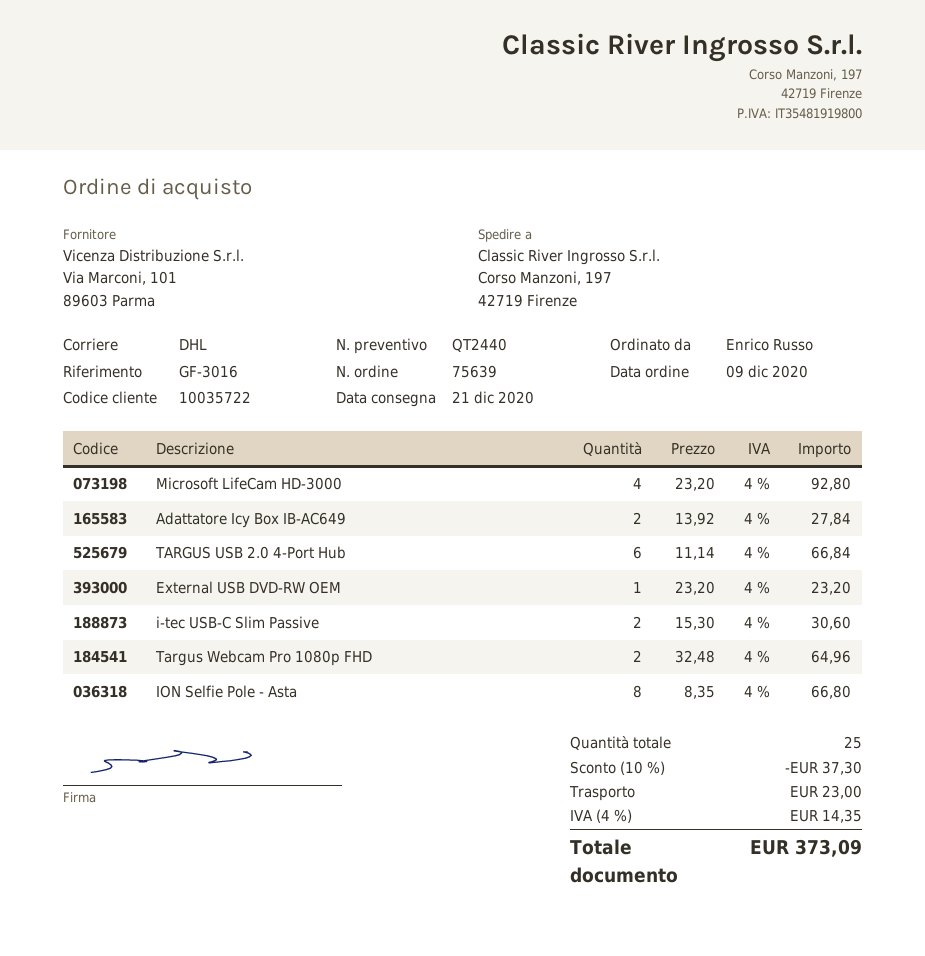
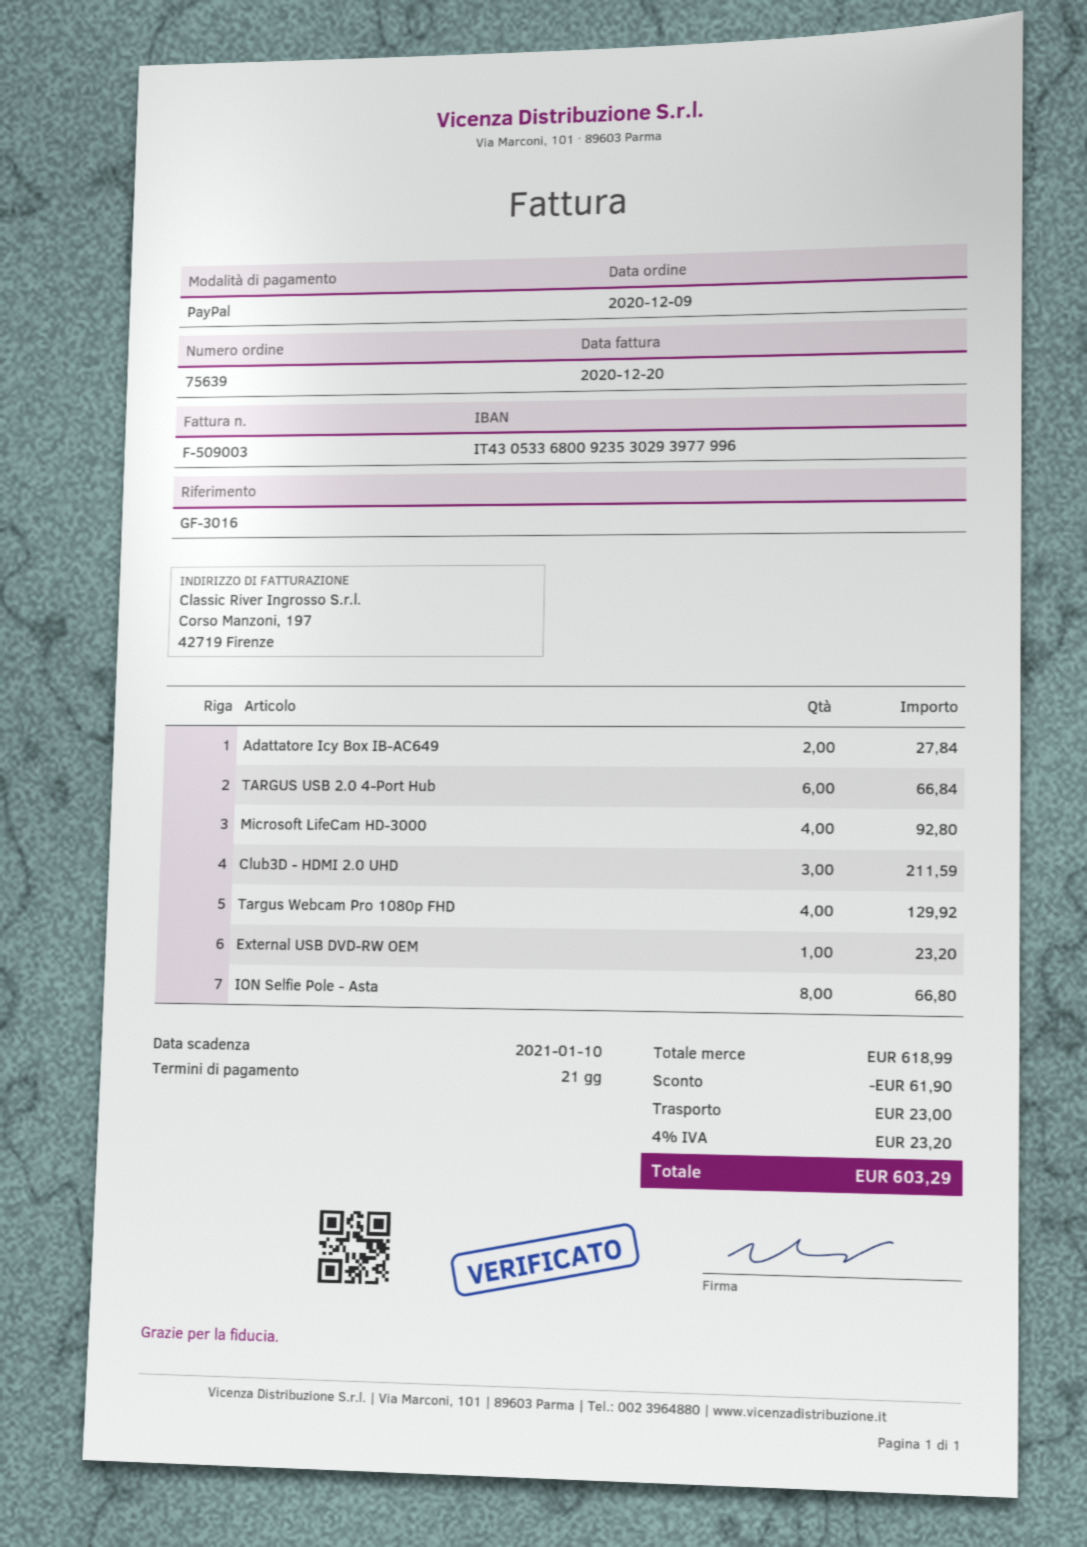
i-tec USB-C Slim Passive: 2 for 30.60 -> none
Targus Webcam Pro 1080p FHD: 2 for 64.96 -> 4 for 129.92
Club3D - HDMI 2.0 UHD: none -> 3 for 211.59
discount: 37.30 -> 61.90
tax: 4% = 14.35 -> 4% = 23.20
total: 373.09 -> 603.29

